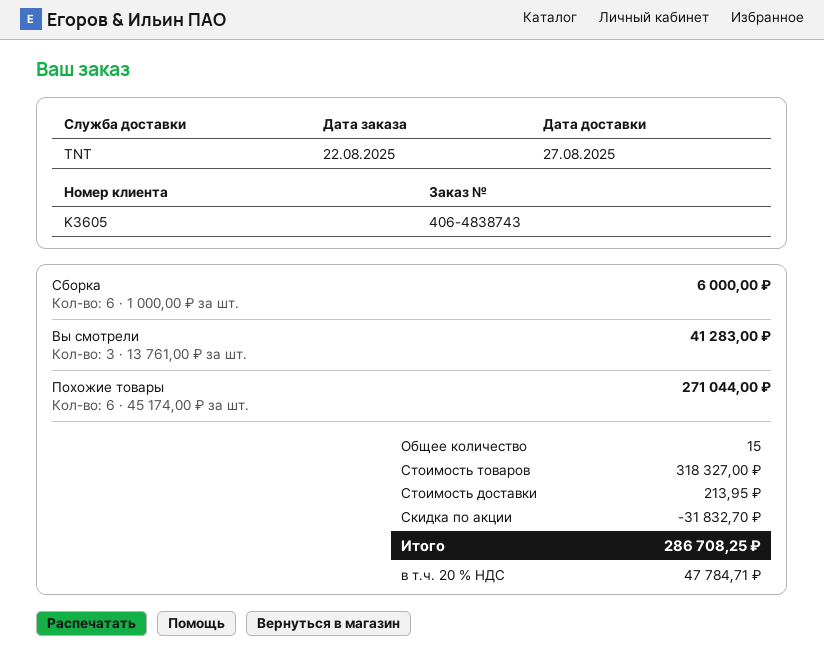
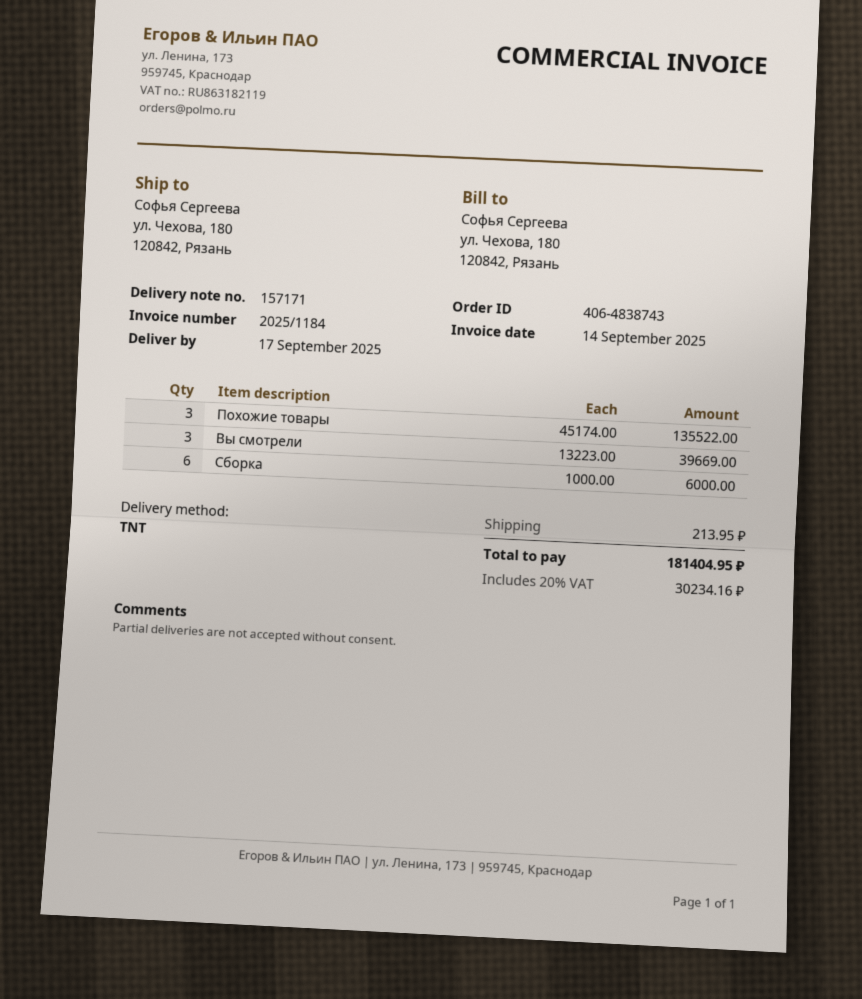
delivery date: 2025-08-27 -> 2025-09-17
Вы смотрели: 3 x 13761.00 = 41283.00 -> 3 x 13223.00 = 39669.00
Похожие товары: 6 x 45174.00 = 271044.00 -> 3 x 45174.00 = 135522.00
discount: 31832.70 -> none
tax: 20% = 47784.71 -> 20% = 30234.16
total: 286708.25 -> 181404.95

